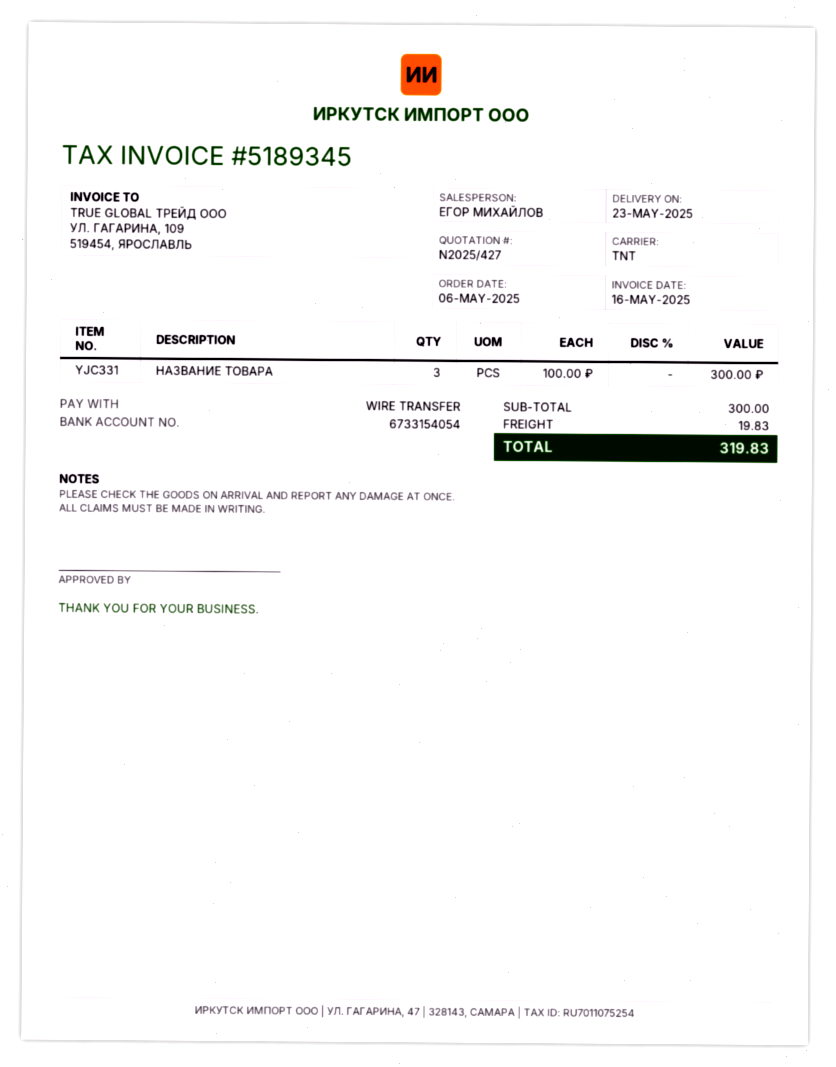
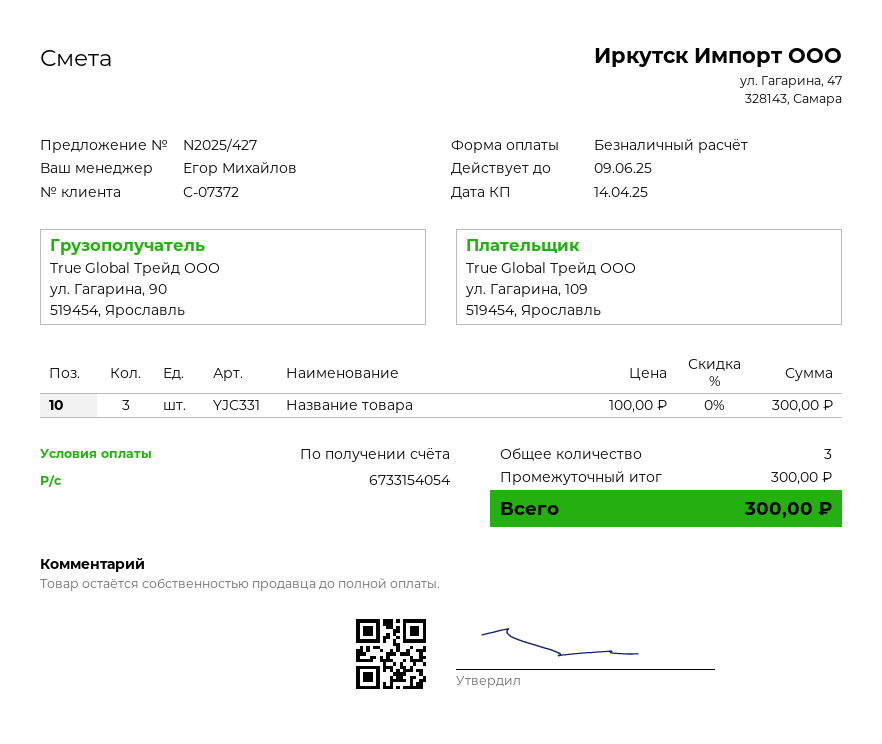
shipping: 19.83 -> none
total: 319.83 -> 300.00

